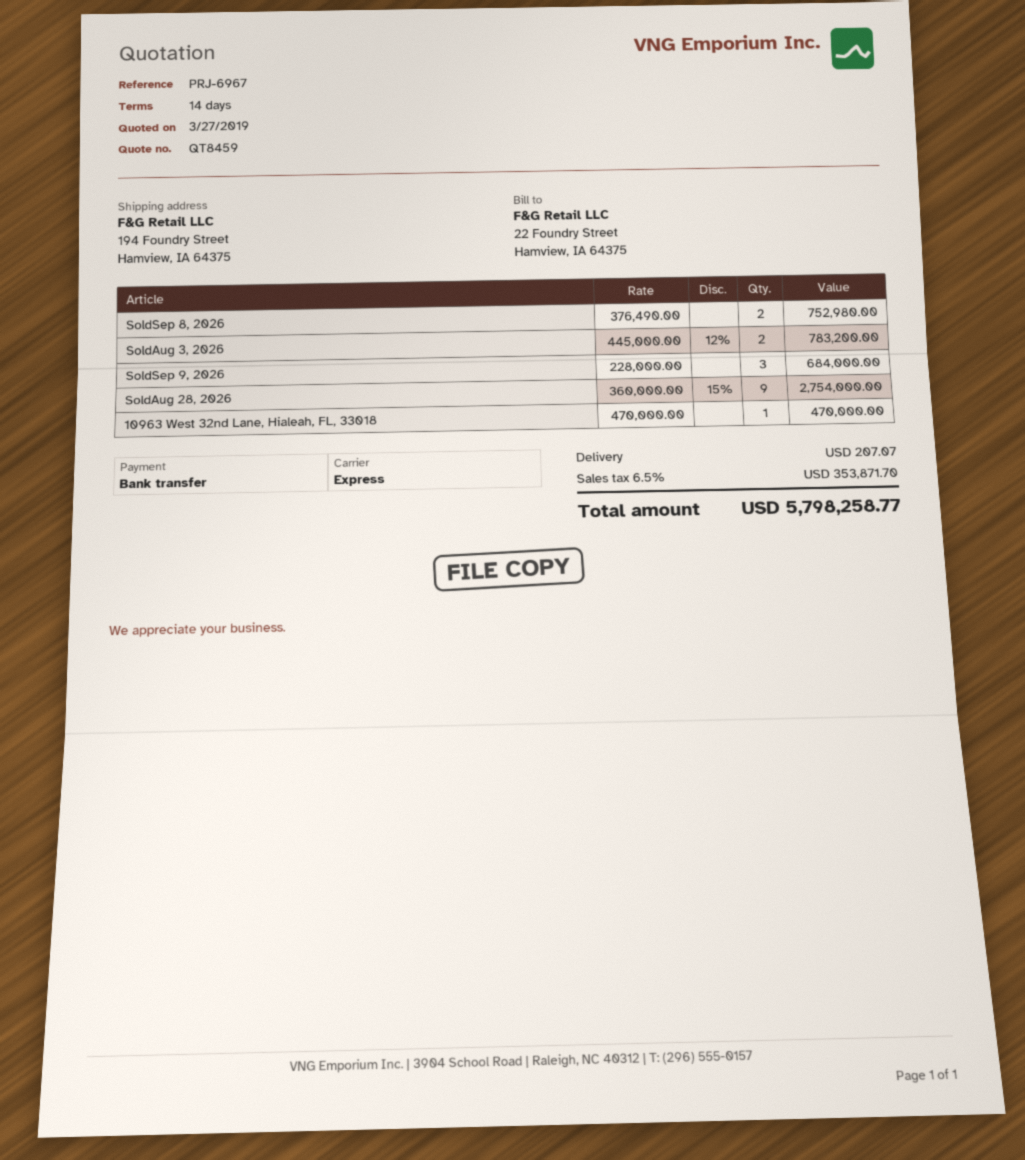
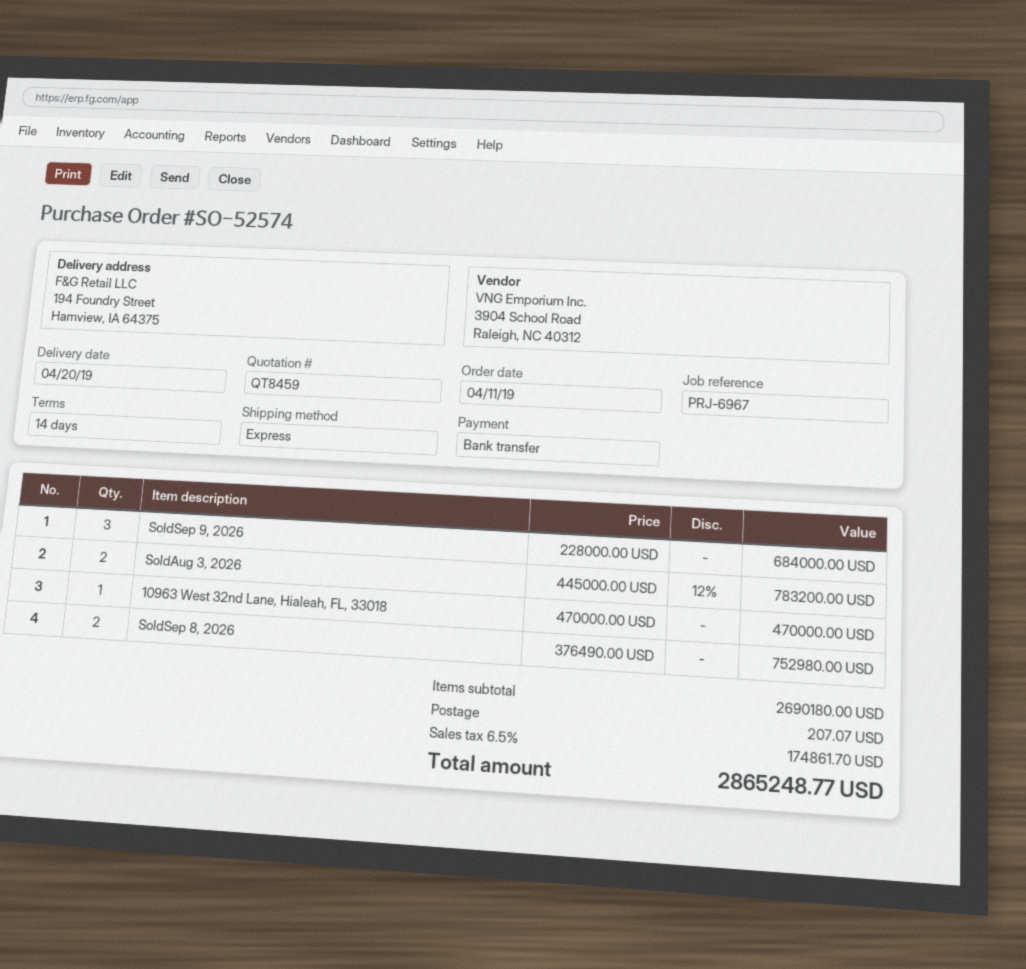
SoldAug 28, 2026: 9 x 360000.00 - 15% = 2754000.00 -> none
tax: 6.5% = 353871.70 -> 6.5% = 174861.70
total: 5798258.77 -> 2865248.77

